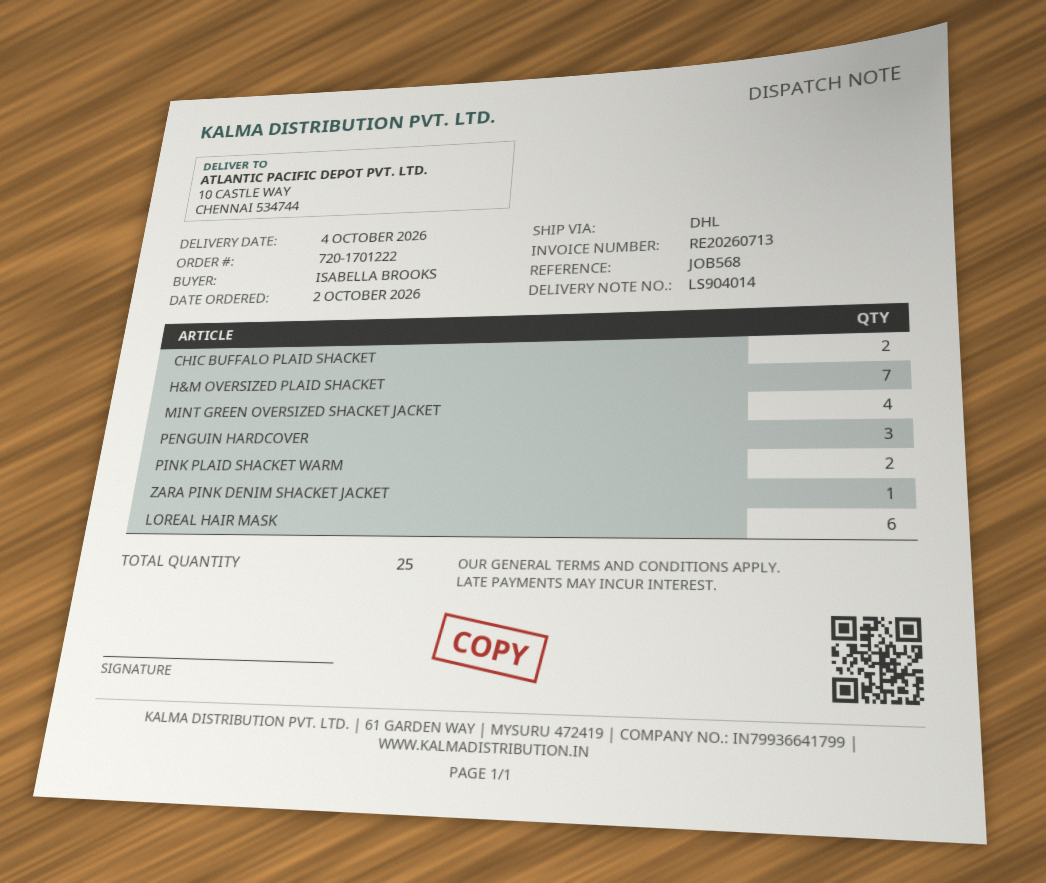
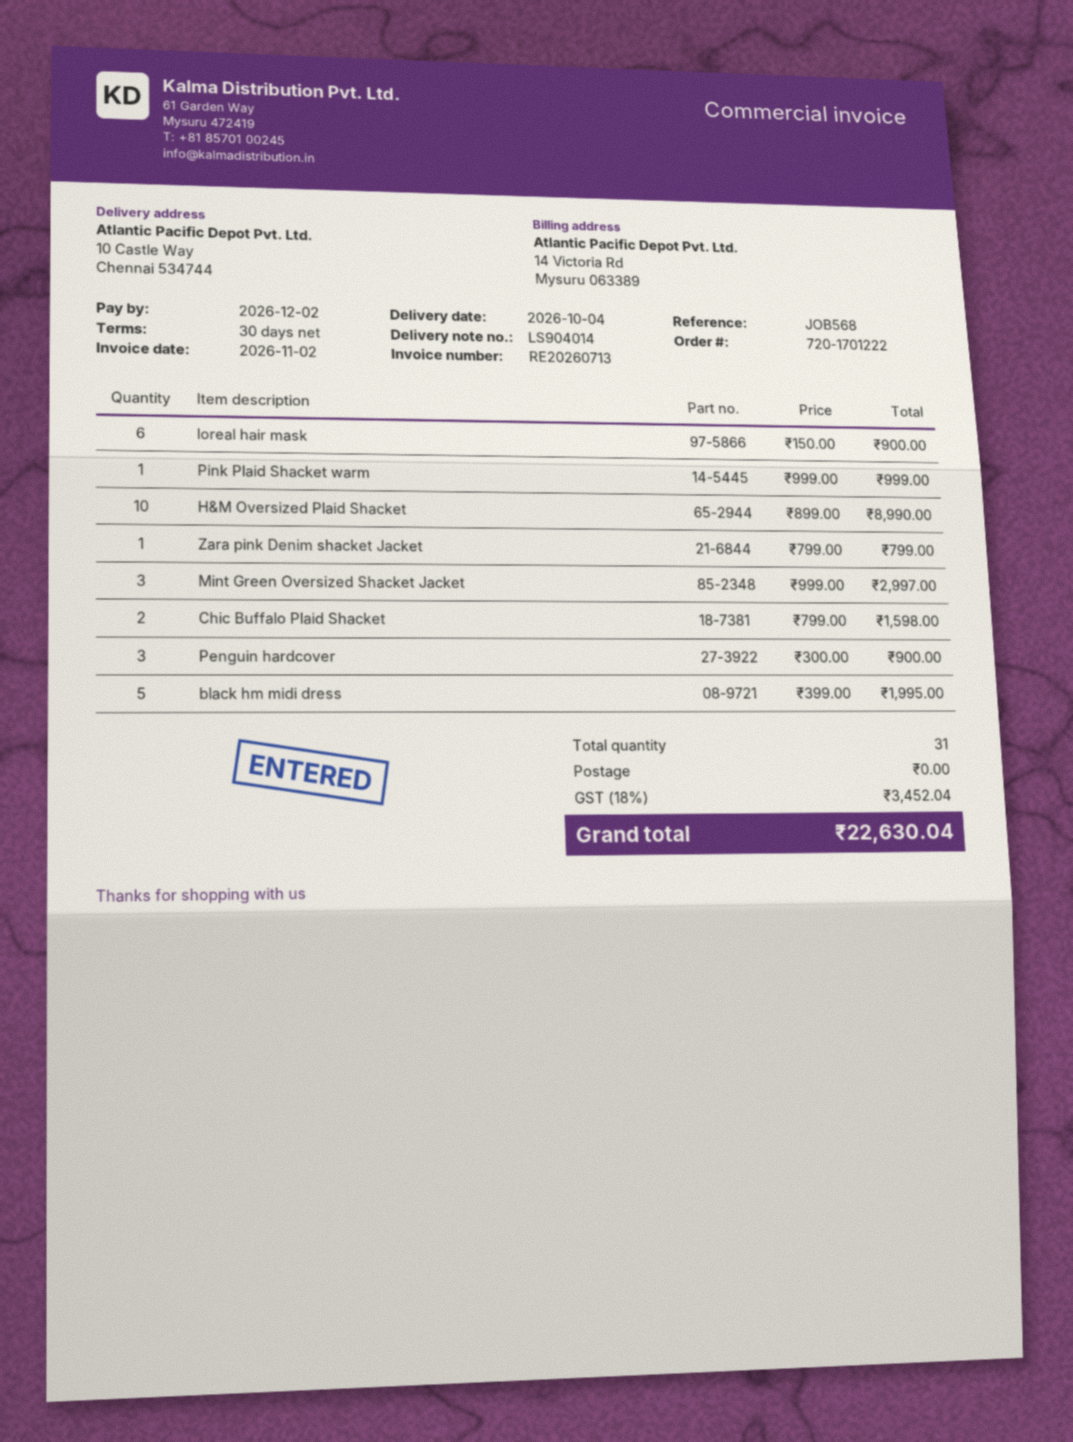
H&M OVERSIZED PLAID SHACKET: 7 -> 10
MINT GREEN OVERSIZED SHACKET JACKET: 4 -> 3
PINK PLAID SHACKET WARM: 2 -> 1
black hm midi dress: none -> 5
total quantity: 25 -> 31

